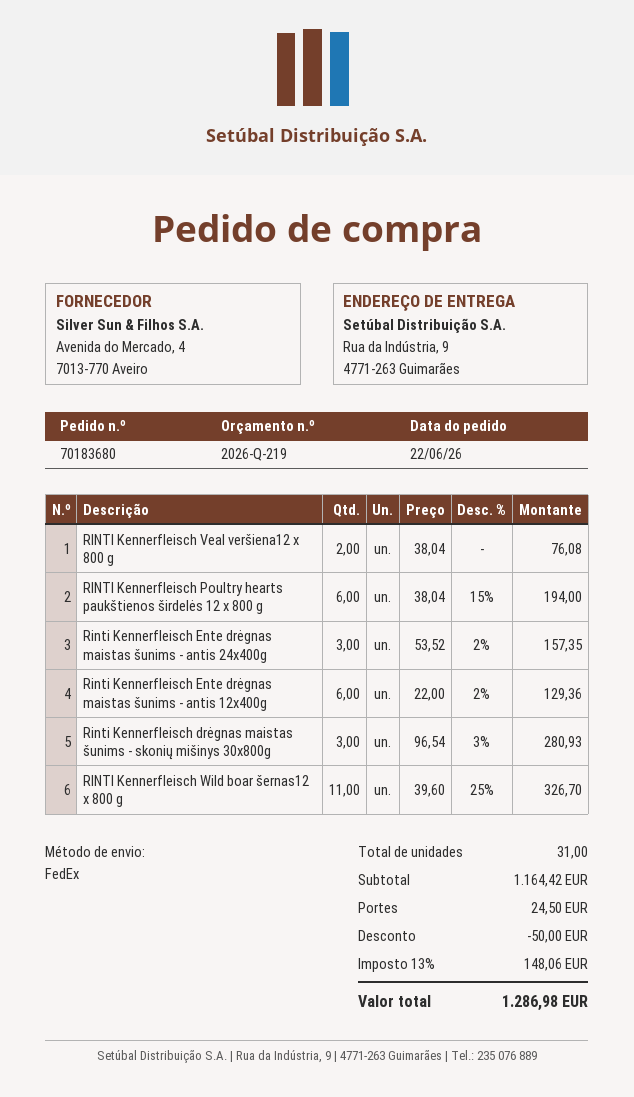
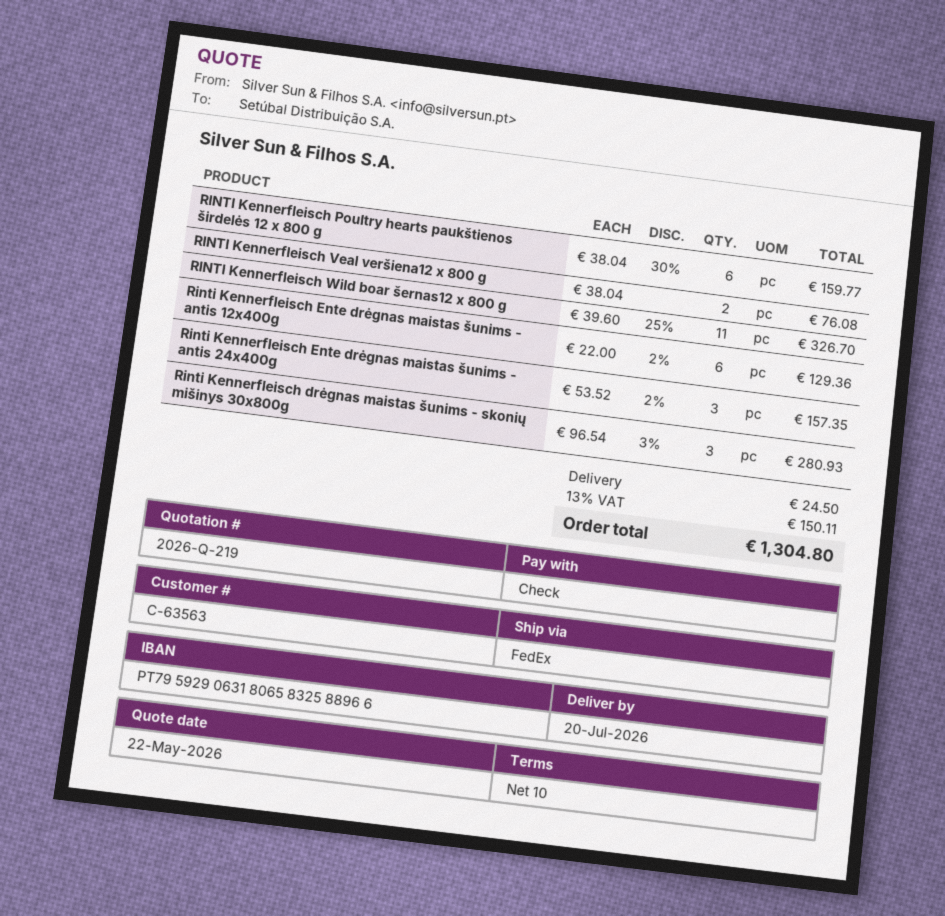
RINTI Kennerfleisch Poultry hearts paukštienos širdelės 12 x 800 g: 6 x 38.04 - 15% = 194.00 -> 6 x 38.04 - 30% = 159.77
discount: 50.00 -> none
tax: 13% = 148.06 -> 13% = 150.11
total: 1286.98 -> 1304.80

